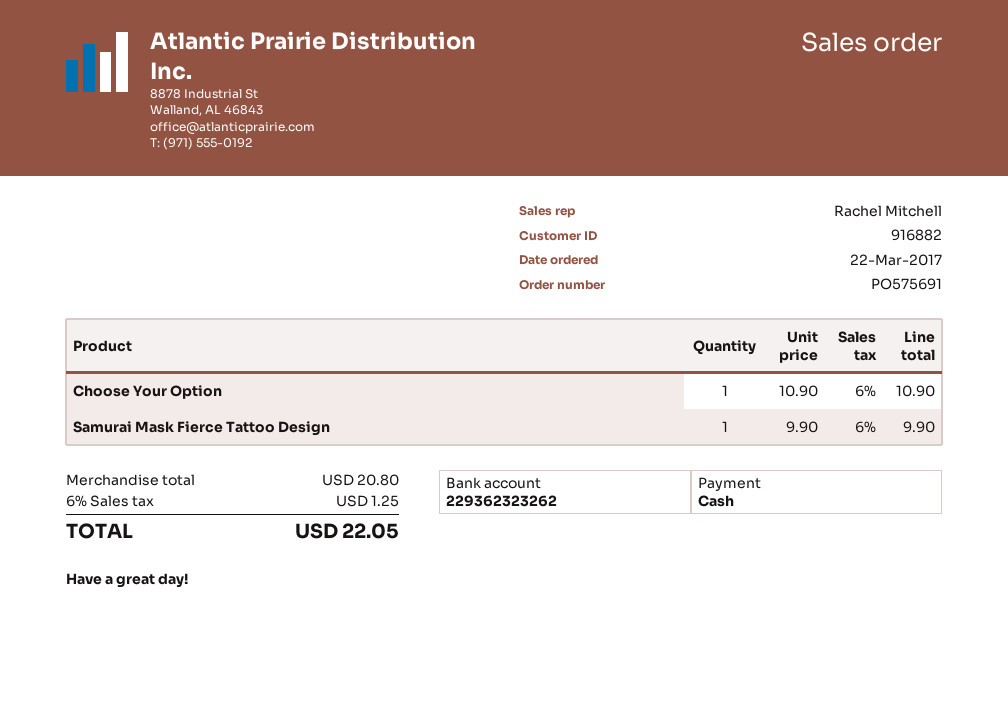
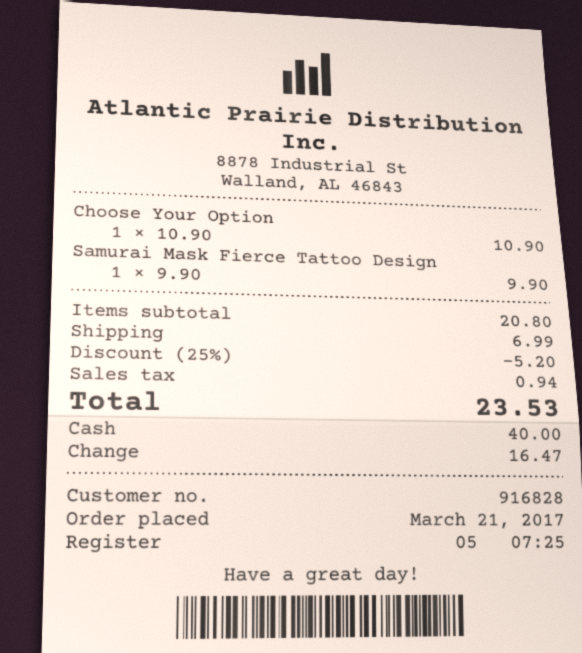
order date: 2017-03-22 -> 2017-03-21
customer number: 916882 -> 916828
discount: none -> 25% = 5.20
shipping: none -> 6.99
tax: 1.25 -> 0.94
total: 22.05 -> 23.53

